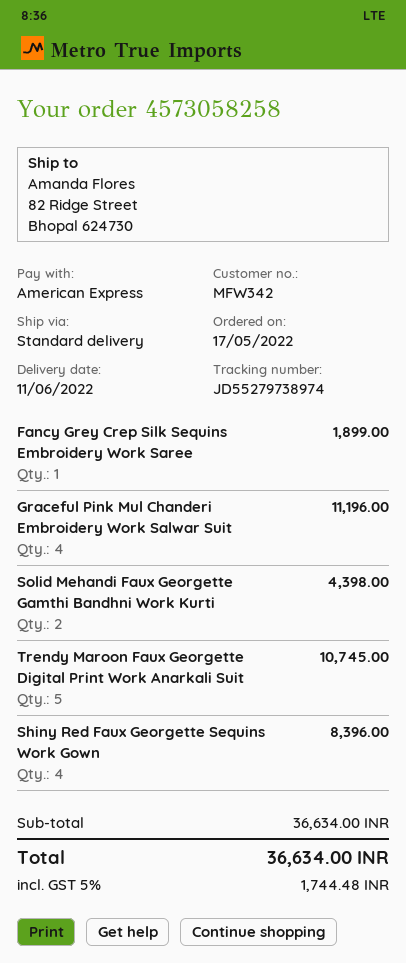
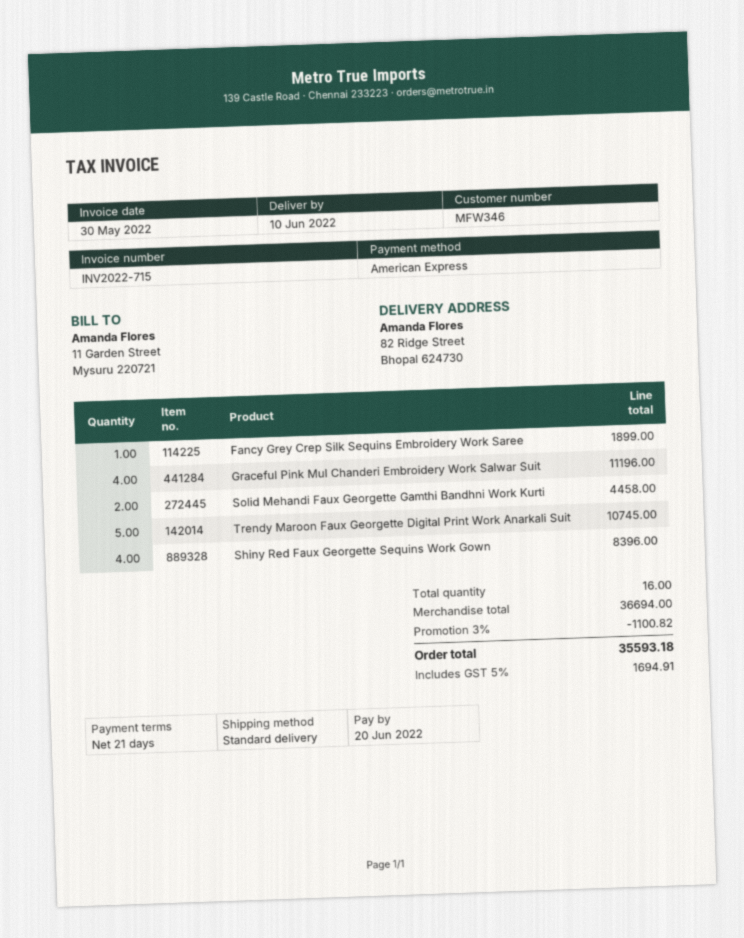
delivery date: 2022-06-11 -> 2022-06-10
customer number: MFW342 -> MFW346
Solid Mehandi Faux Georgette Gamthi Bandhni Work Kurti: 2 for 4398.00 -> 2 for 4458.00
subtotal: 36634.00 -> 36694.00
discount: none -> 3% = 1100.82
tax: 5% = 1744.48 -> 5% = 1694.91
total: 36634.00 -> 35593.18

